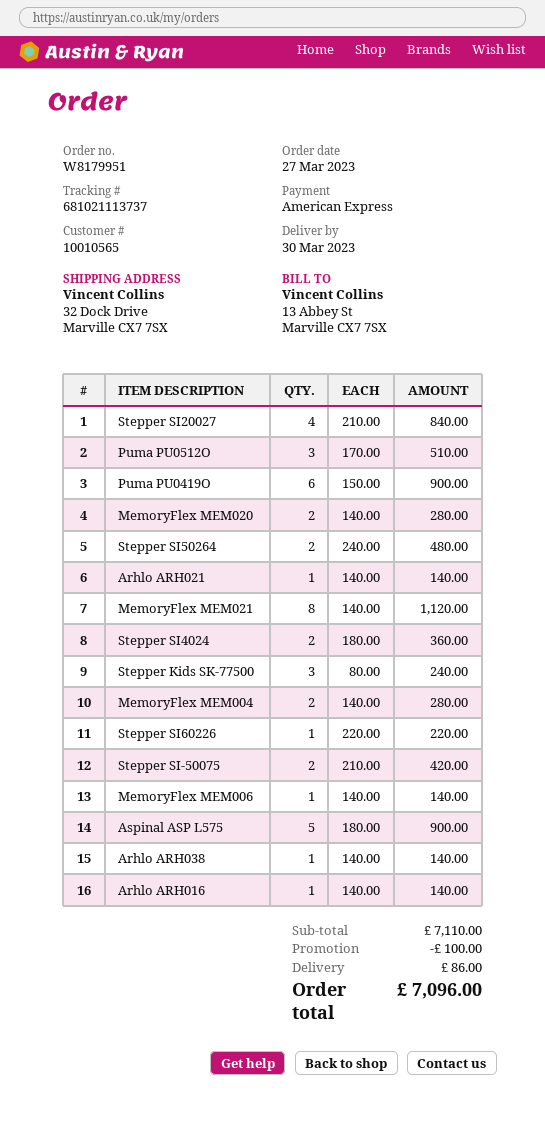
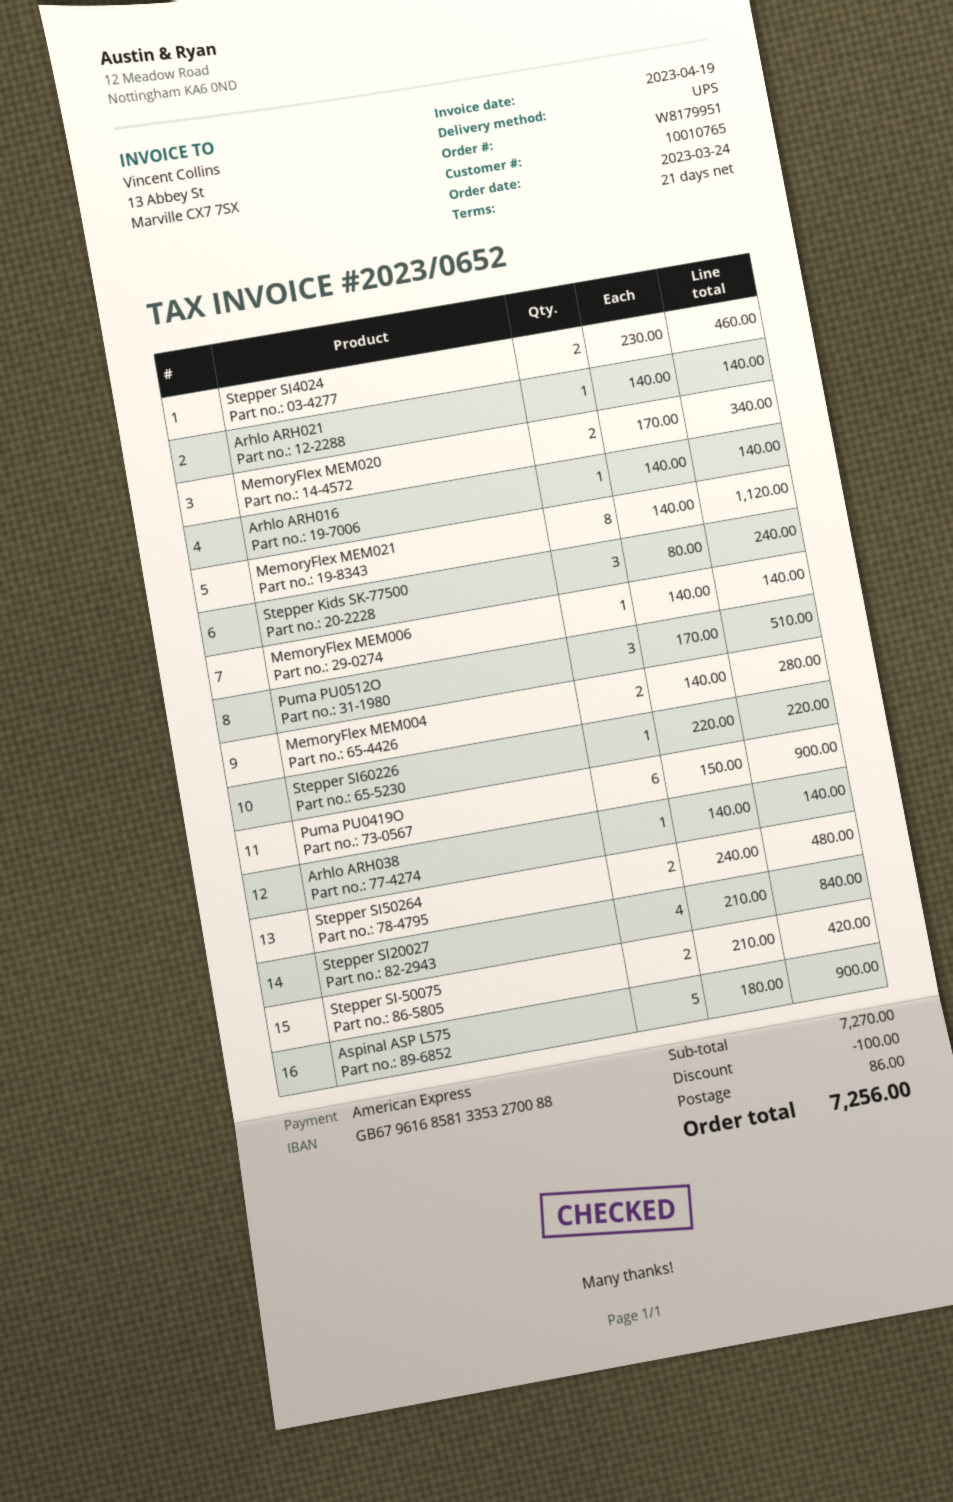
order date: 2023-03-27 -> 2023-03-24
customer number: 10010565 -> 10010765
MemoryFlex MEM020: 2 x 140.00 = 280.00 -> 2 x 170.00 = 340.00
Stepper SI4024: 2 x 180.00 = 360.00 -> 2 x 230.00 = 460.00
subtotal: 7110.00 -> 7270.00
total: 7096.00 -> 7256.00

